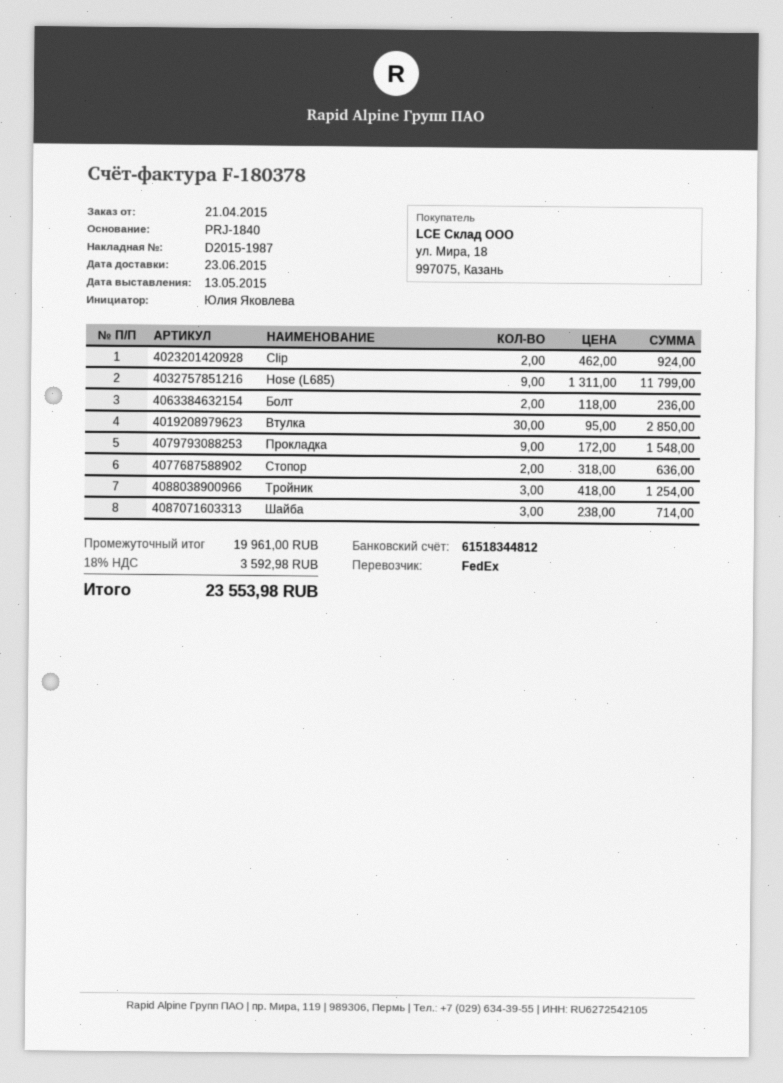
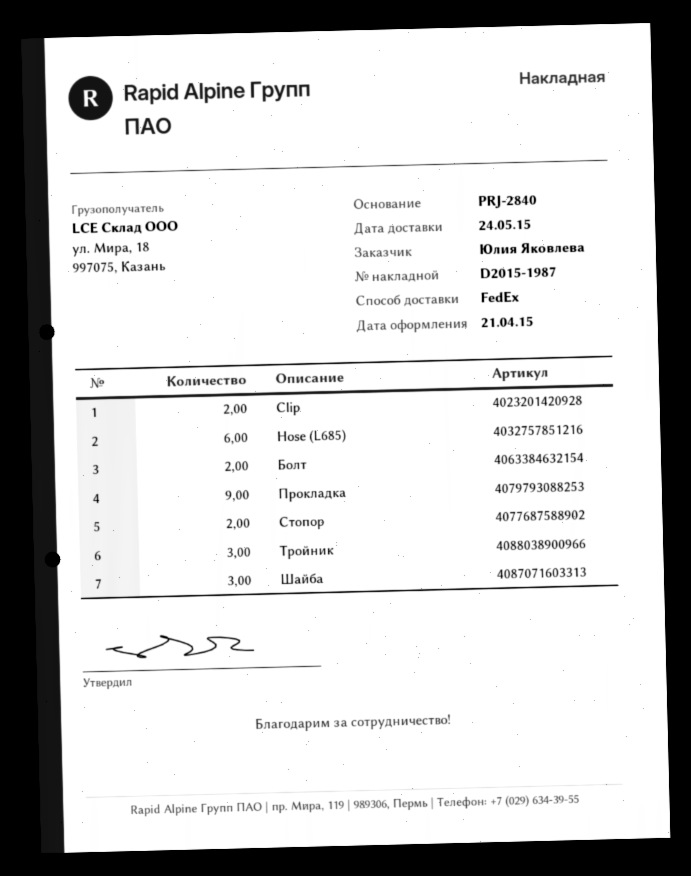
delivery date: 2015-06-23 -> 2015-05-24
reference: PRJ-1840 -> PRJ-2840
Hose (L685): 9 -> 6
Втулка: 30 -> none

